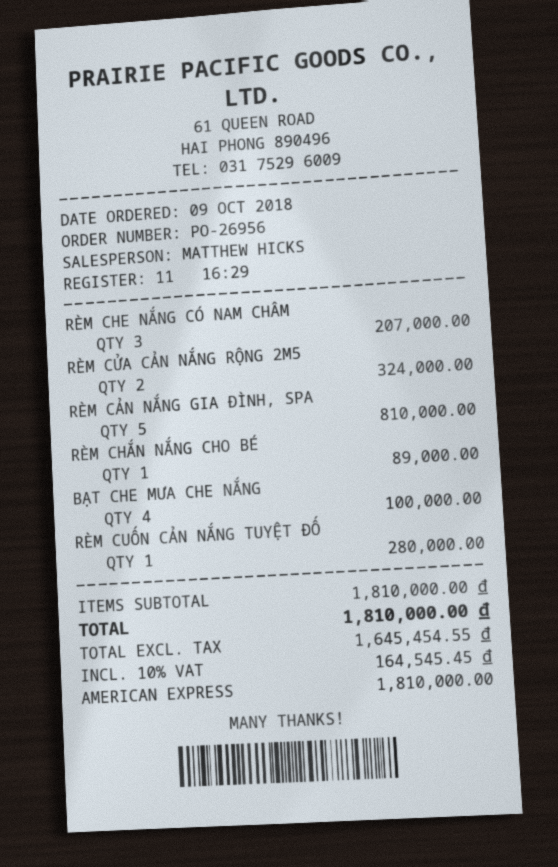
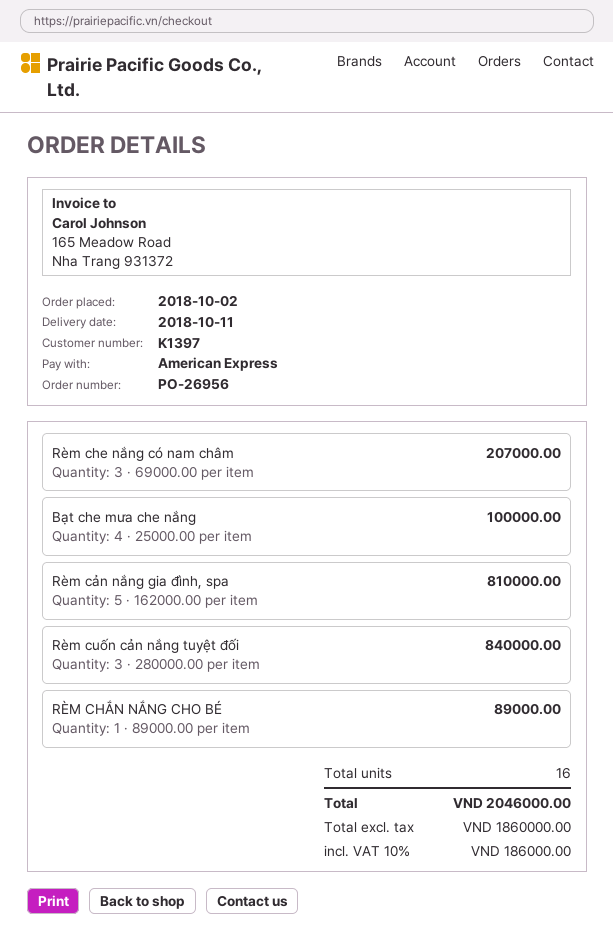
order date: 2018-10-09 -> 2018-10-02
RÈM CỬA CẢN NẮNG RỘNG 2M5: 2 for 324000.00 -> none
RÈM CUỐN CẢN NẮNG TUYỆT ĐỐ: 1 for 280000.00 -> 3 for 840000.00
net: 1645454.55 -> 1860000.00
tax: 10% = 164545.45 -> 10% = 186000.00
total: 1810000.00 -> 2046000.00

